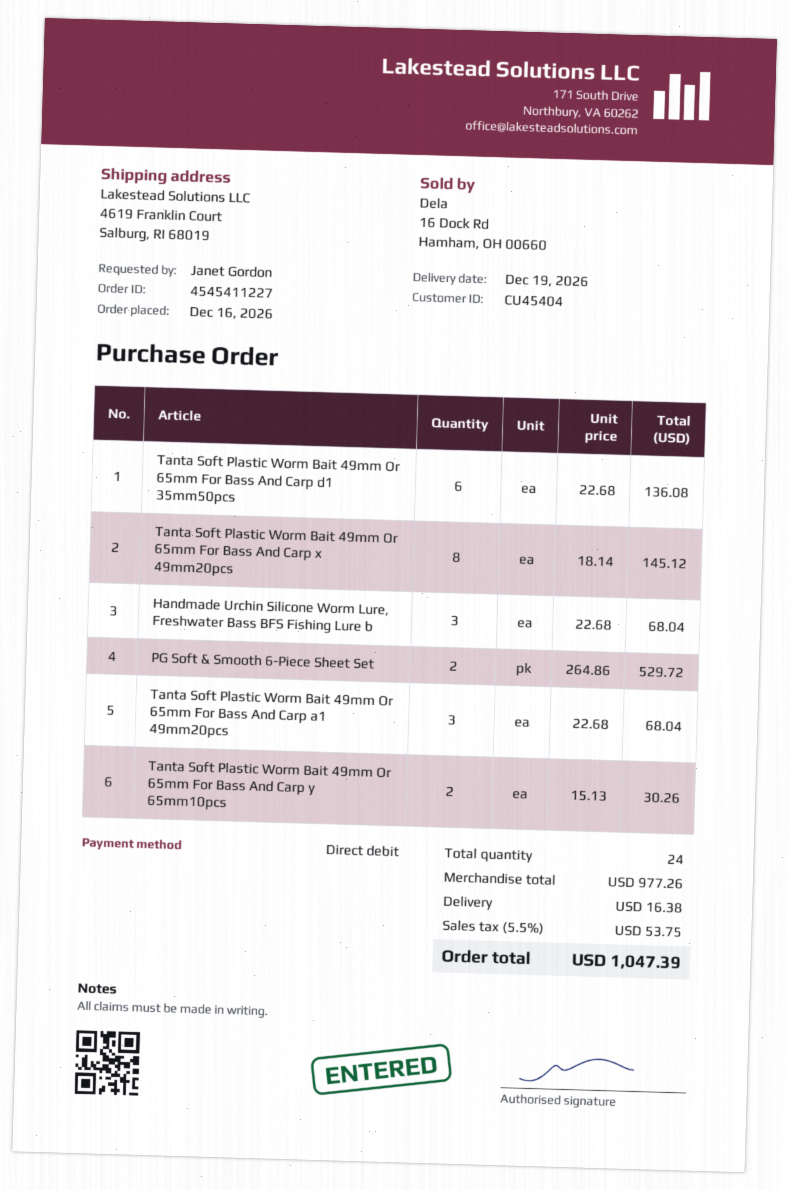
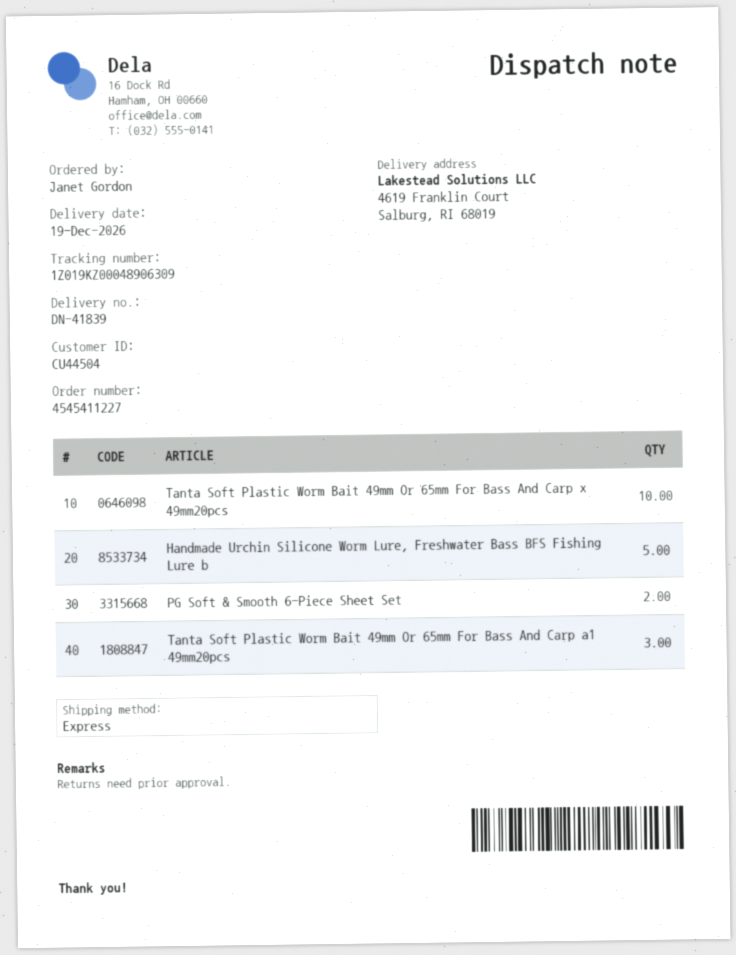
customer number: CU45404 -> CU44504
Tanta Soft Plastic Worm Bait 49mm Or 65mm For Bass And Carp d1 35mm50pcs: 6 -> none
Tanta Soft Plastic Worm Bait 49mm Or 65mm For Bass And Carp x 49mm20pcs: 8 -> 10
Handmade Urchin Silicone Worm Lure, Freshwater Bass BFS Fishing Lure b: 3 -> 5
Tanta Soft Plastic Worm Bait 49mm Or 65mm For Bass And Carp y 65mm10pcs: 2 -> none

